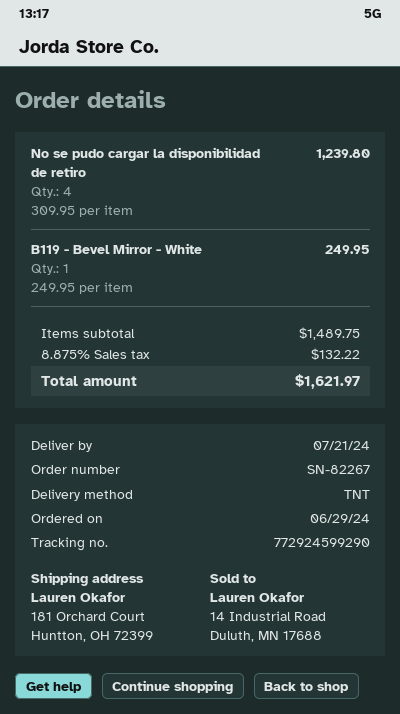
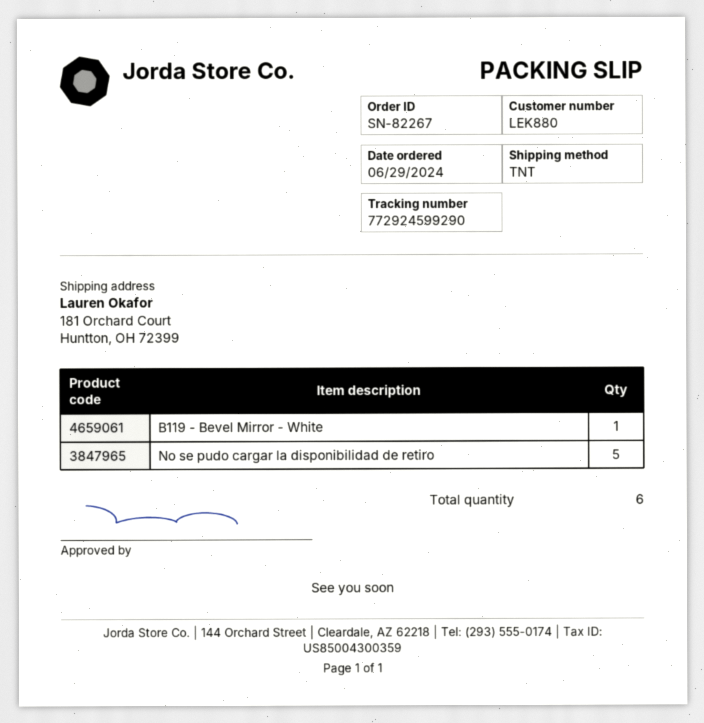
No se pudo cargar la disponibilidad de retiro: 4 -> 5

